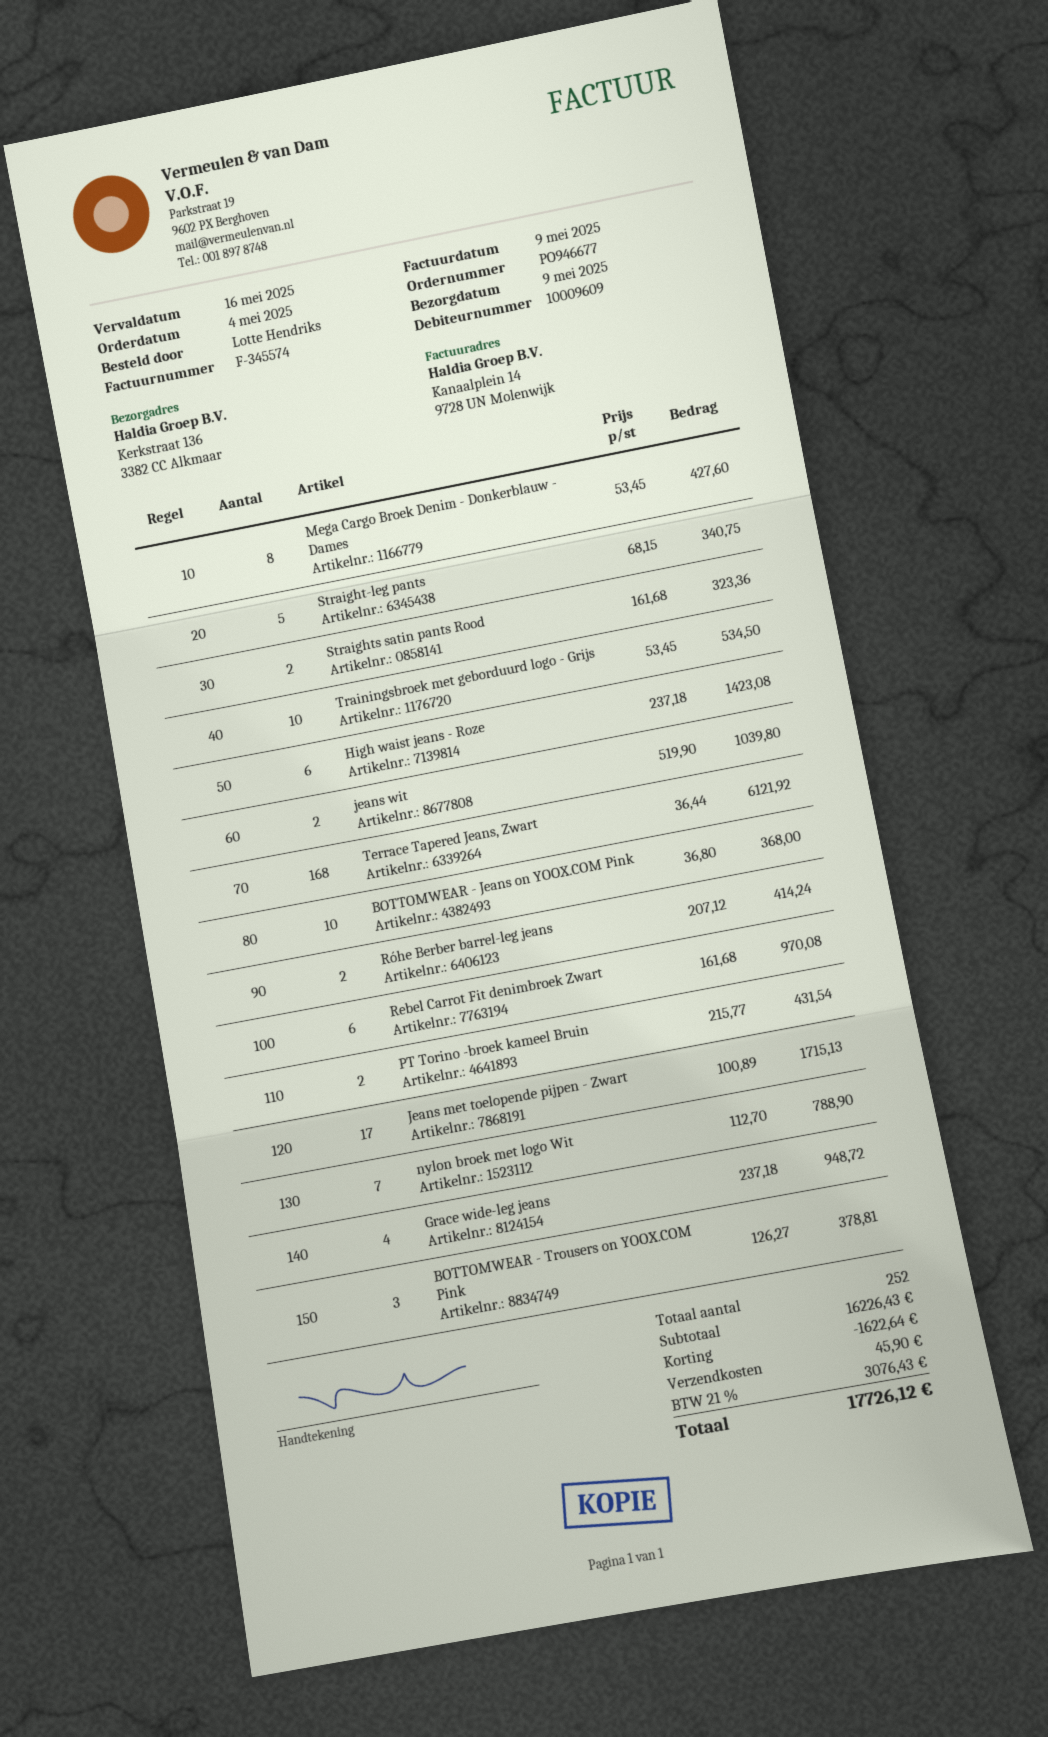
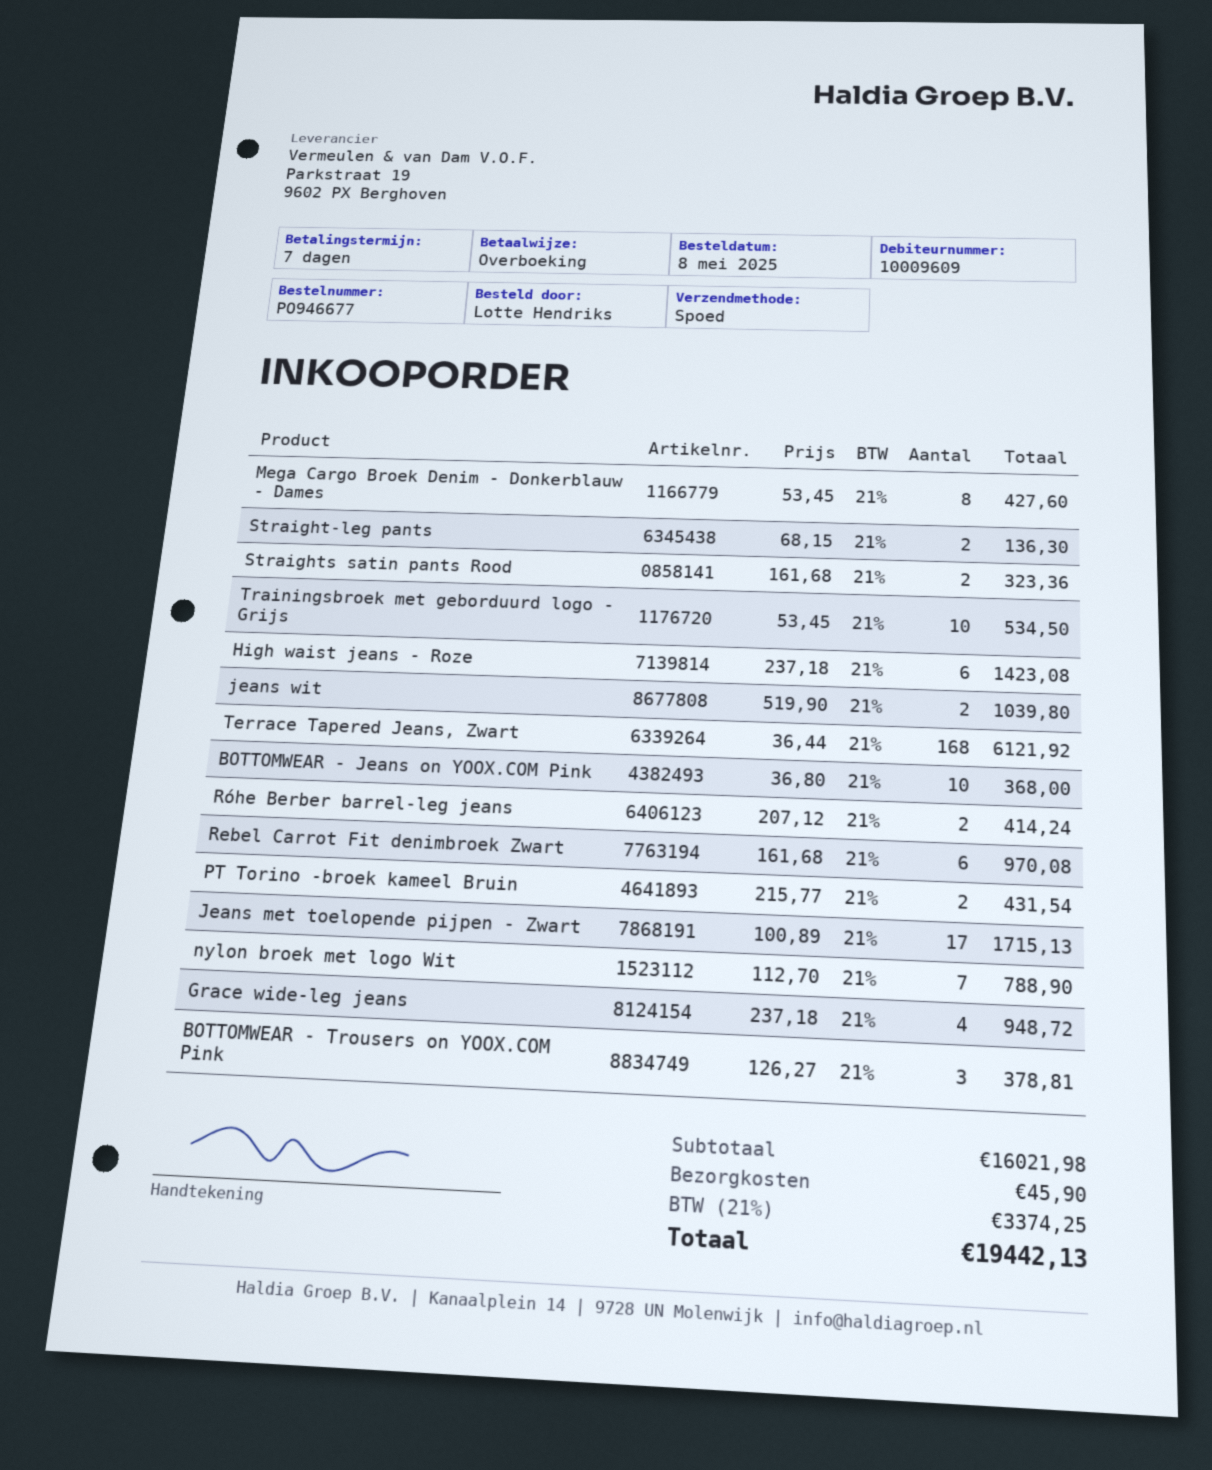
order date: 2025-05-04 -> 2025-05-08
Straight-leg pants: 5 x 68.15 = 340.75 -> 2 x 68.15 = 136.30
subtotal: 16226.43 -> 16021.98
discount: 1622.64 -> none
tax: 21% = 3076.43 -> 21% = 3374.25
total: 17726.12 -> 19442.13

